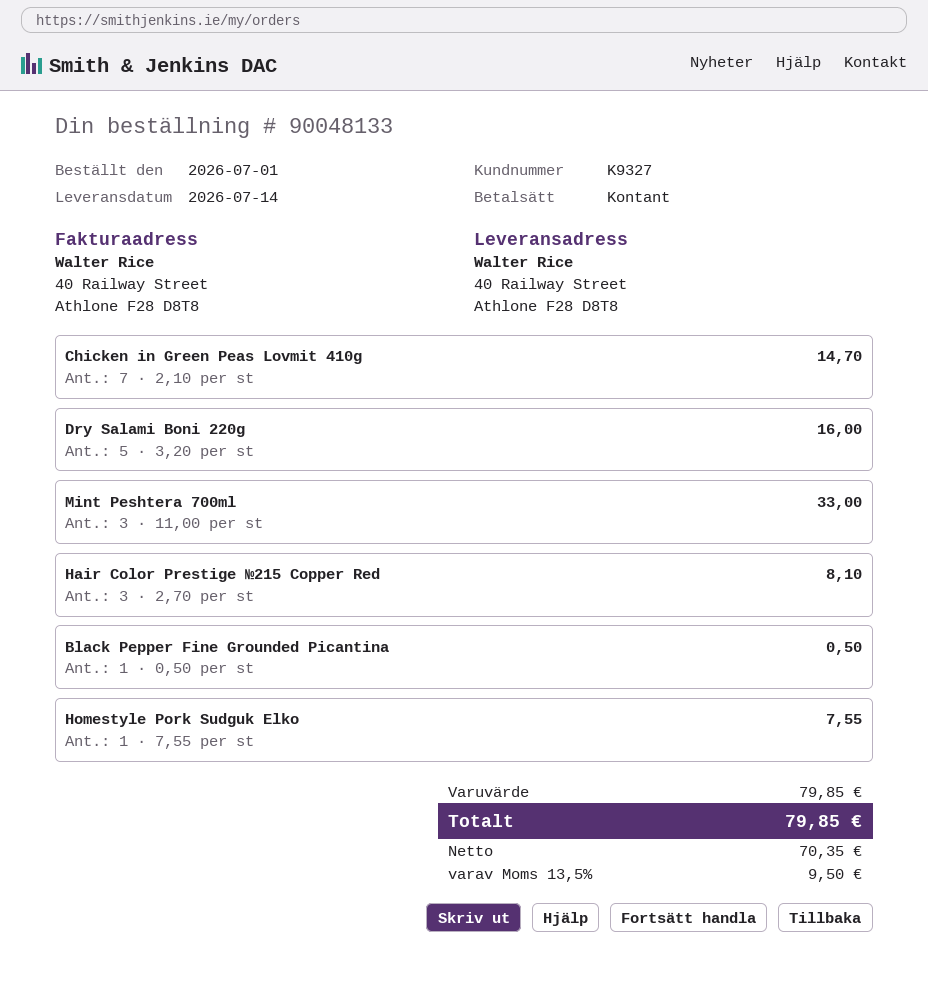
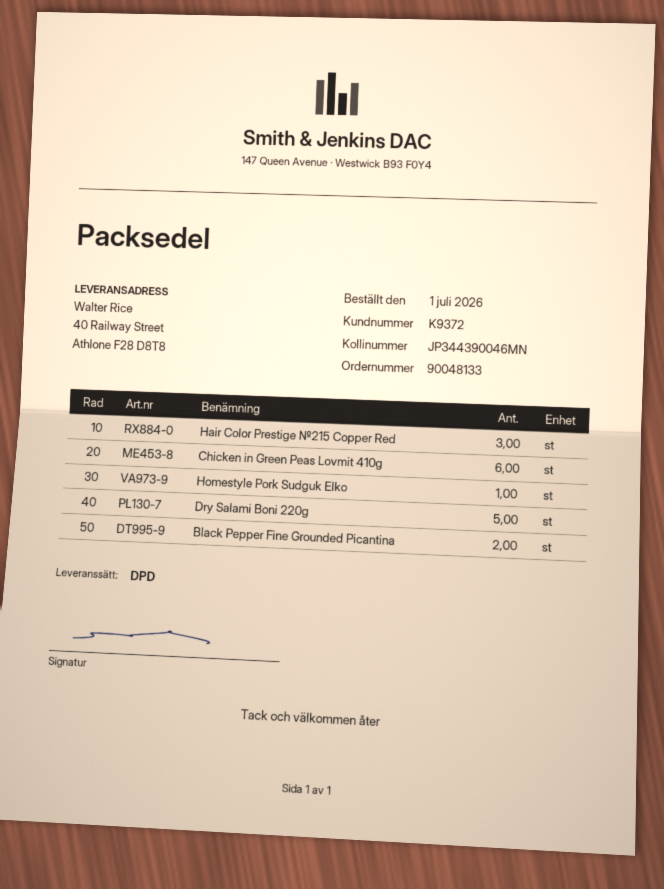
customer number: K9327 -> K9372
Chicken in Green Peas Lovmit 410g: 7 -> 6
Mint Peshtera 700ml: 3 -> none
Black Pepper Fine Grounded Picantina: 1 -> 2

